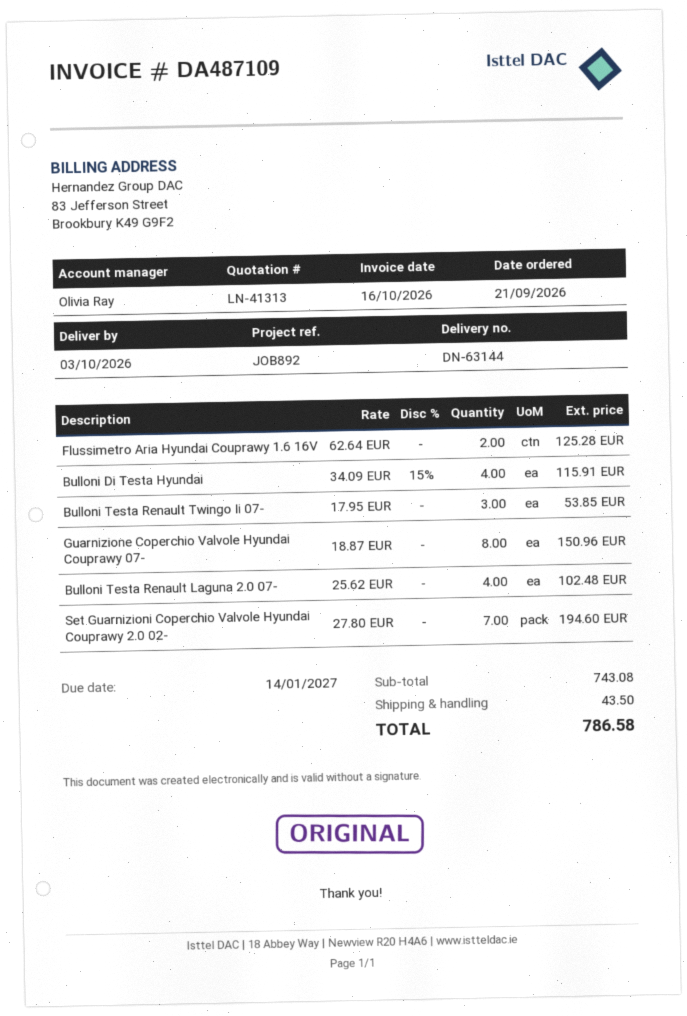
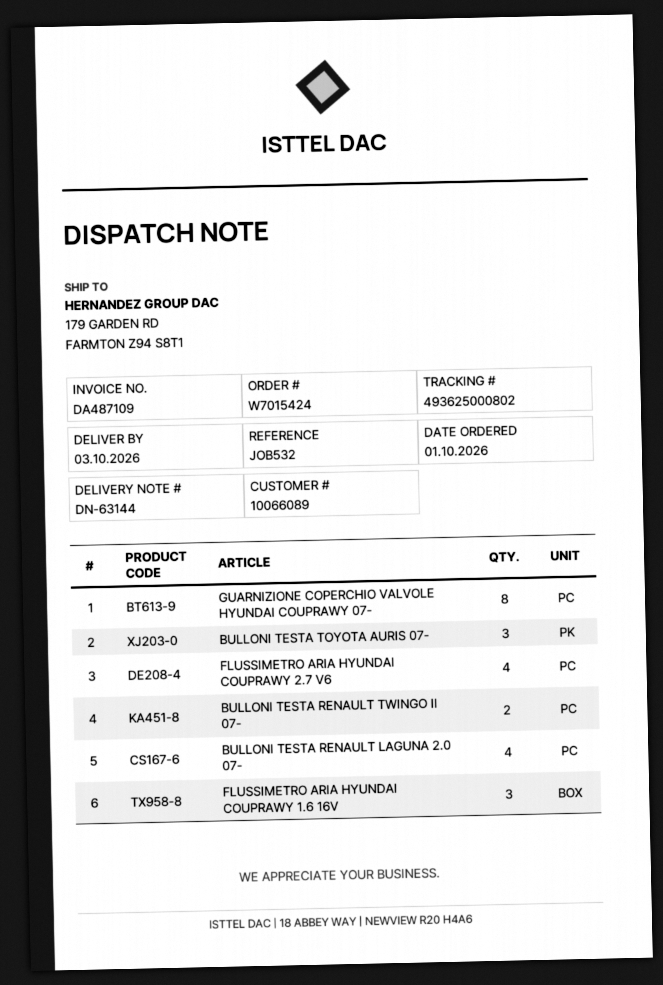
order date: 2026-09-21 -> 2026-10-01
reference: JOB892 -> JOB532
Flussimetro Aria Hyundai Couprawy 1.6 16V: 2 -> 3
Bulloni Di Testa Hyundai: 4 -> none
Bulloni Testa Renault Twingo Ii 07-: 3 -> 2
Set Guarnizioni Coperchio Valvole Hyundai Couprawy 2.0 02-: 7 -> none
BULLONI TESTA TOYOTA AURIS 07-: none -> 3
FLUSSIMETRO ARIA HYUNDAI COUPRAWY 2.7 V6: none -> 4

